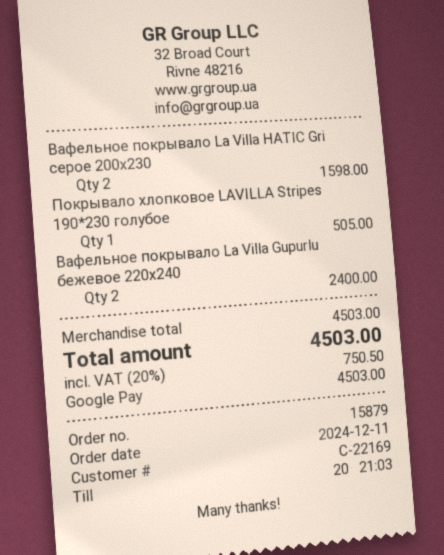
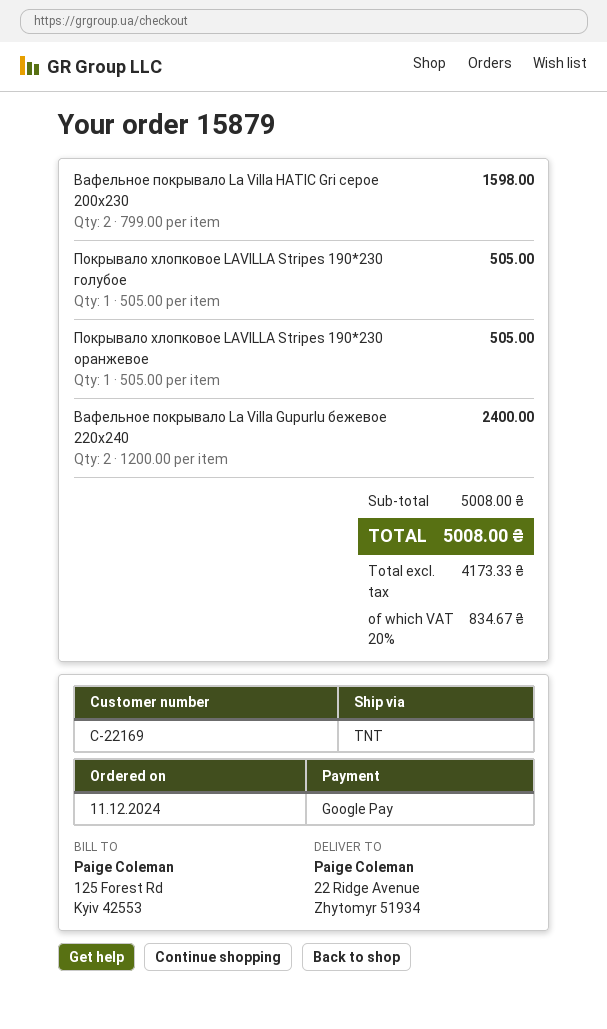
Покрывало хлопковое LAVILLA Stripes 190*230 оранжевое: none -> 1 for 505.00
subtotal: 4503.00 -> 5008.00
tax: 20% = 750.50 -> 20% = 834.67
total: 4503.00 -> 5008.00

